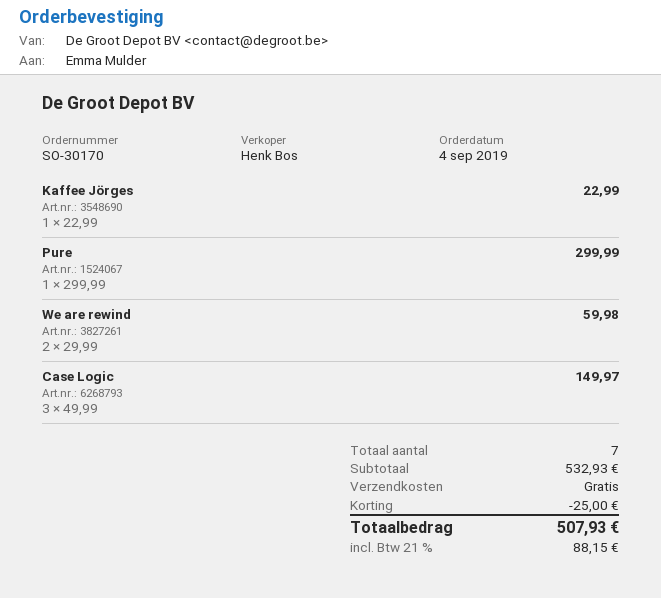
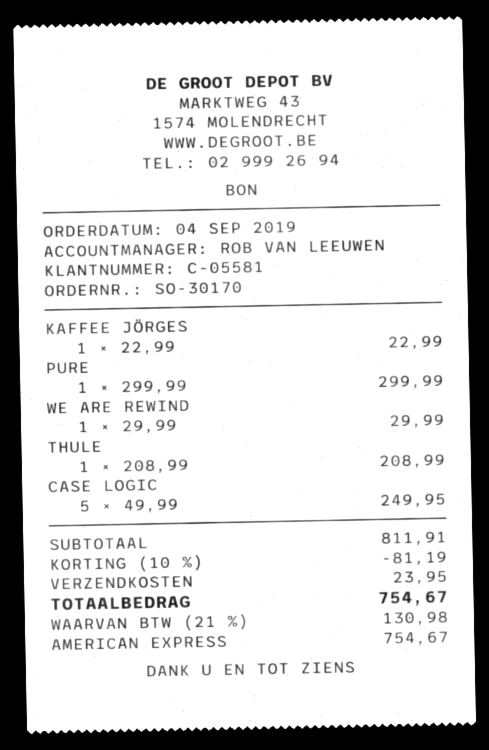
sales rep: Henk Bos -> ROB VAN LEEUWEN
We are rewind: 2 x 29.99 = 59.98 -> 1 x 29.99 = 29.99
Case Logic: 3 x 49.99 = 149.97 -> 5 x 49.99 = 249.95
THULE: none -> 1 x 208.99 = 208.99
subtotal: 532.93 -> 811.91
discount: 25.00 -> 81.19
shipping: 0.00 -> 23.95
tax: 21% = 88.15 -> 21% = 130.98
total: 507.93 -> 754.67

